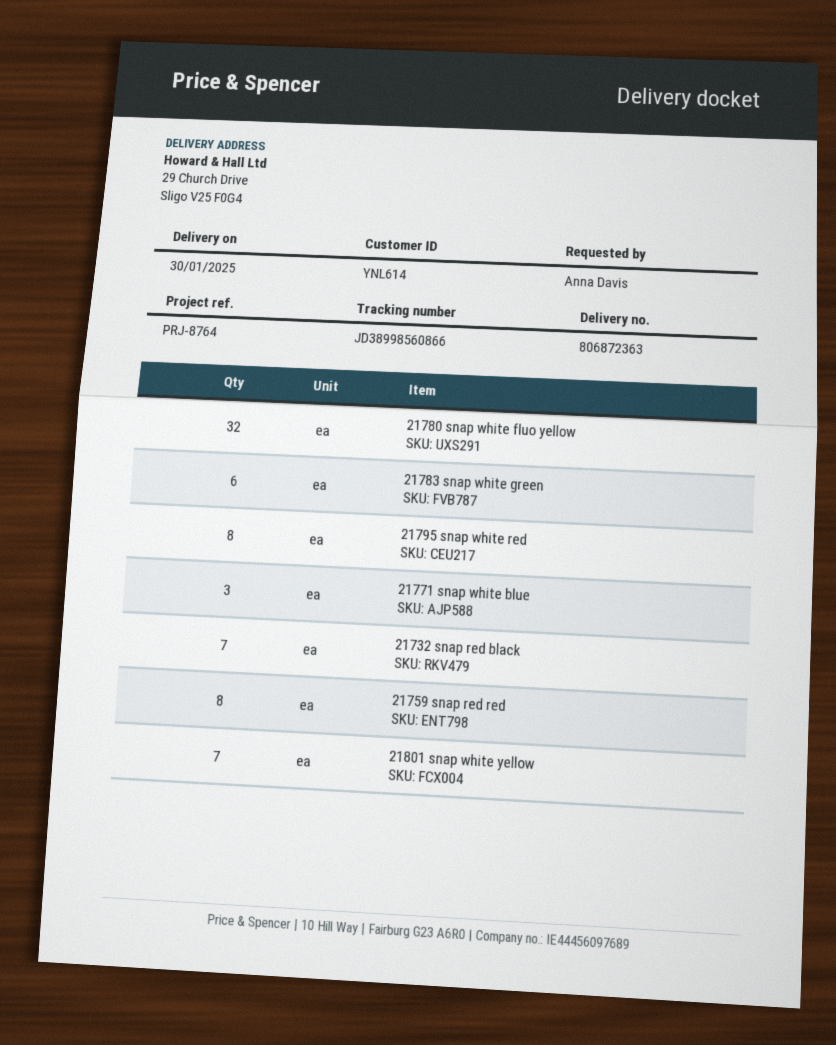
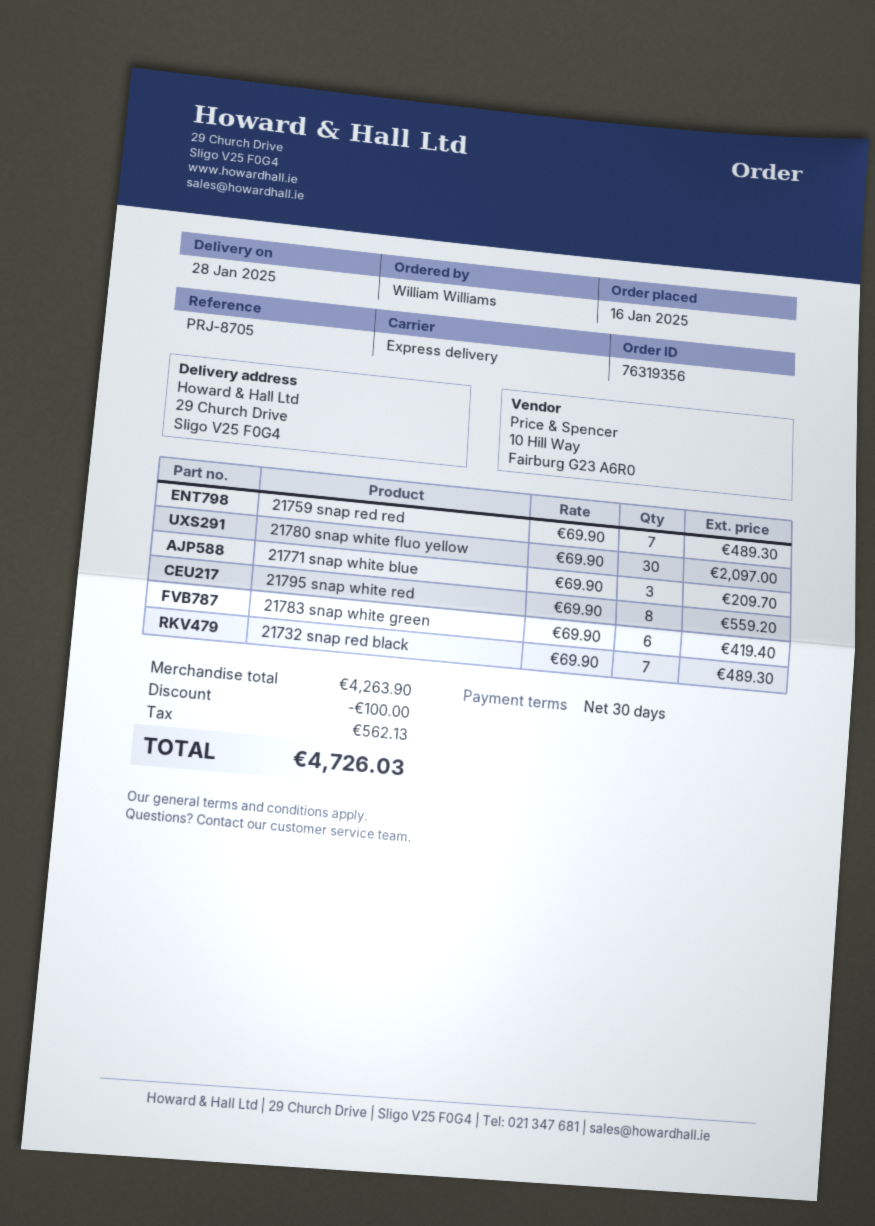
delivery date: 2025-01-30 -> 2025-01-28
reference: PRJ-8764 -> PRJ-8705
ordered by: Anna Davis -> William Williams
21780 snap white fluo yellow: 32 -> 30
21759 snap red red: 8 -> 7
21801 snap white yellow: 7 -> none

